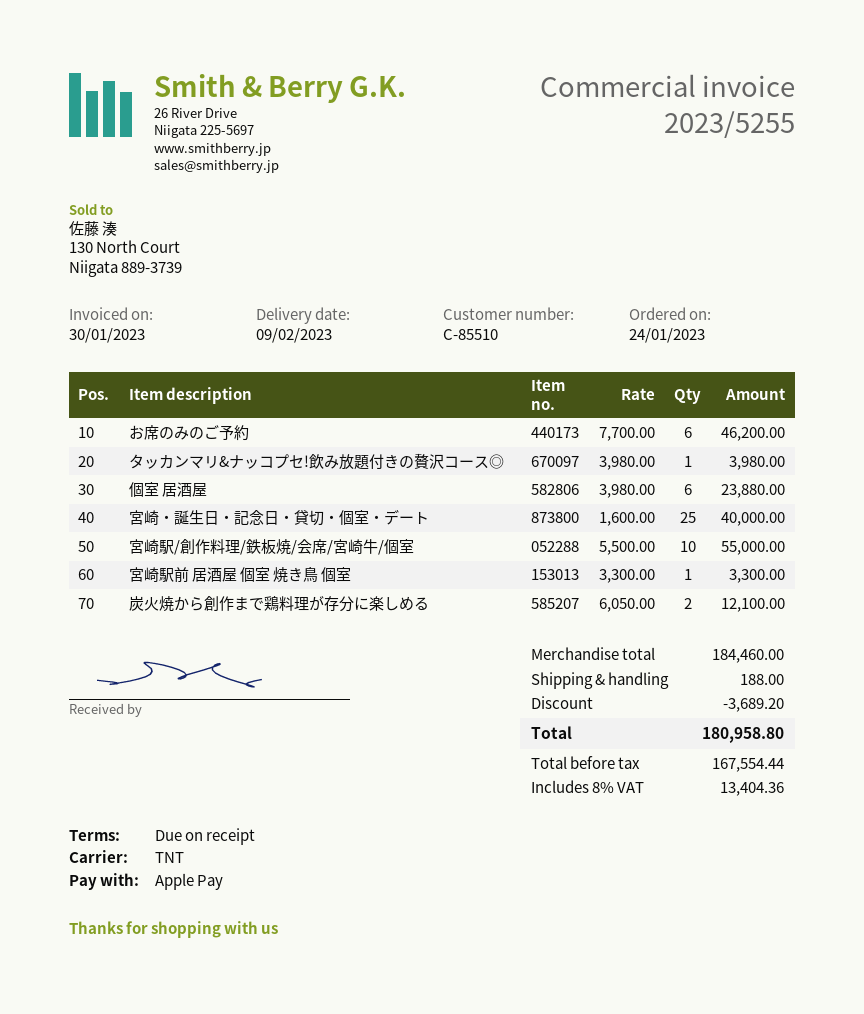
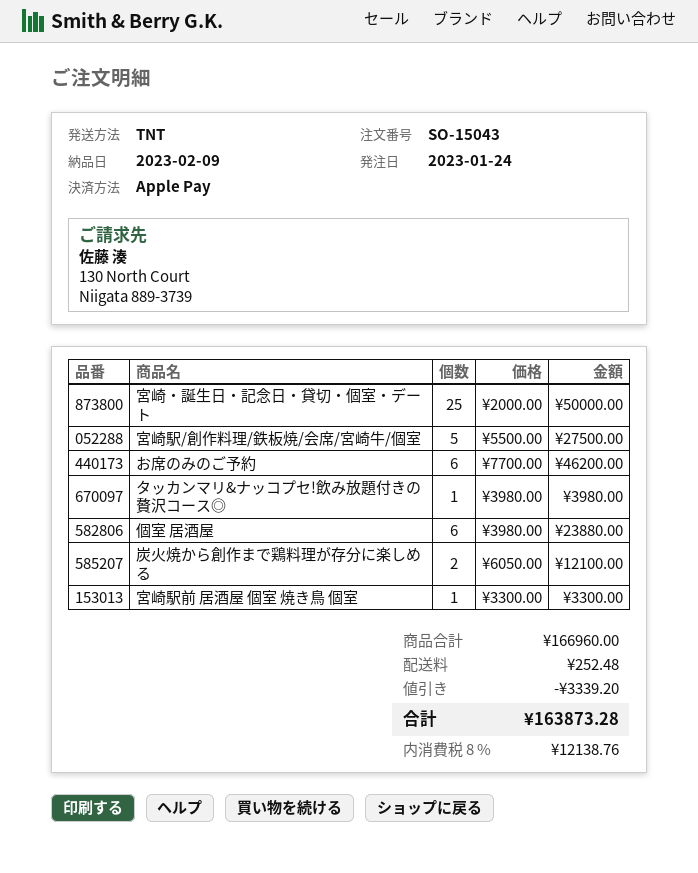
宮崎・誕生日・記念日・貸切・個室・デート: 25 x 1600.00 = 40000.00 -> 25 x 2000.00 = 50000.00
宮崎駅/創作料理/鉄板焼/会席/宮崎牛/個室: 10 x 5500.00 = 55000.00 -> 5 x 5500.00 = 27500.00
subtotal: 184460.00 -> 166960.00
discount: 3689.20 -> 3339.20
shipping: 188.00 -> 252.48
tax: 8% = 13404.36 -> 8% = 12138.76
total: 180958.80 -> 163873.28

